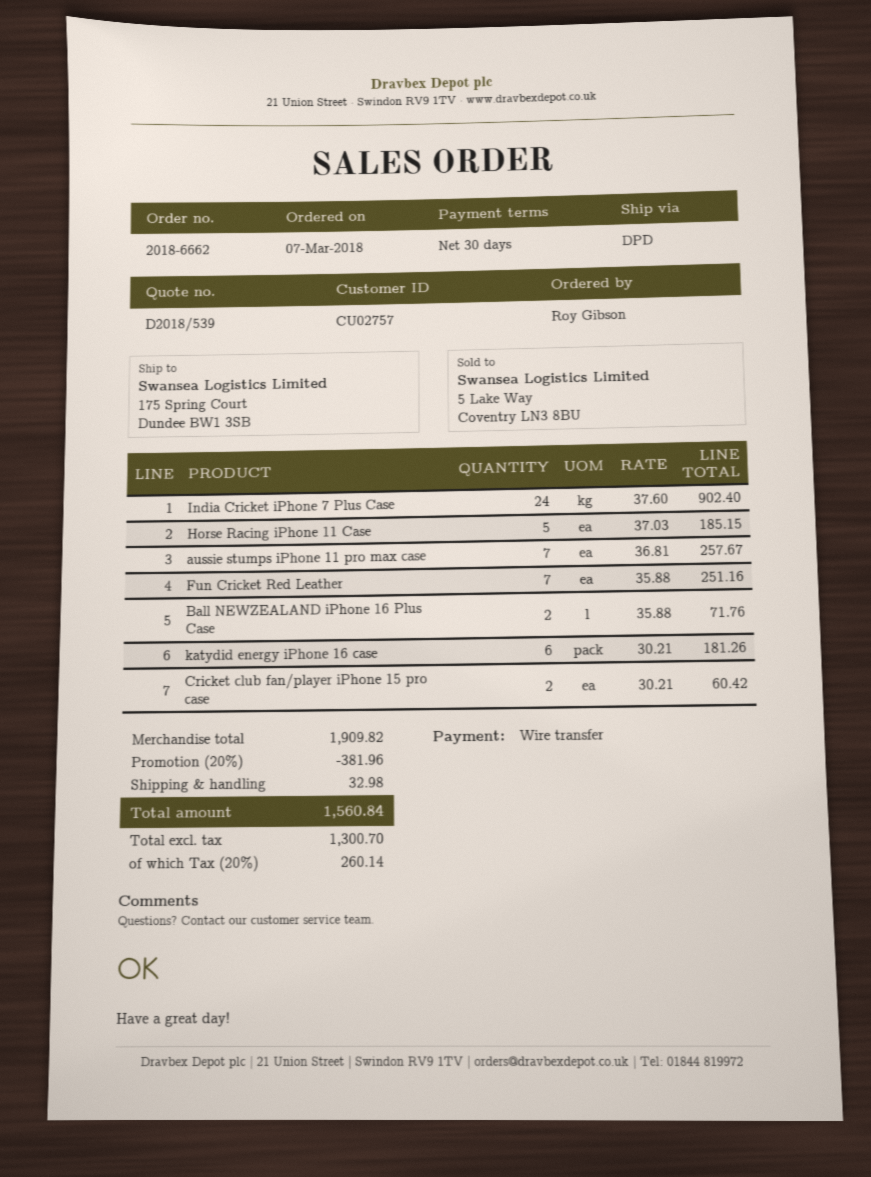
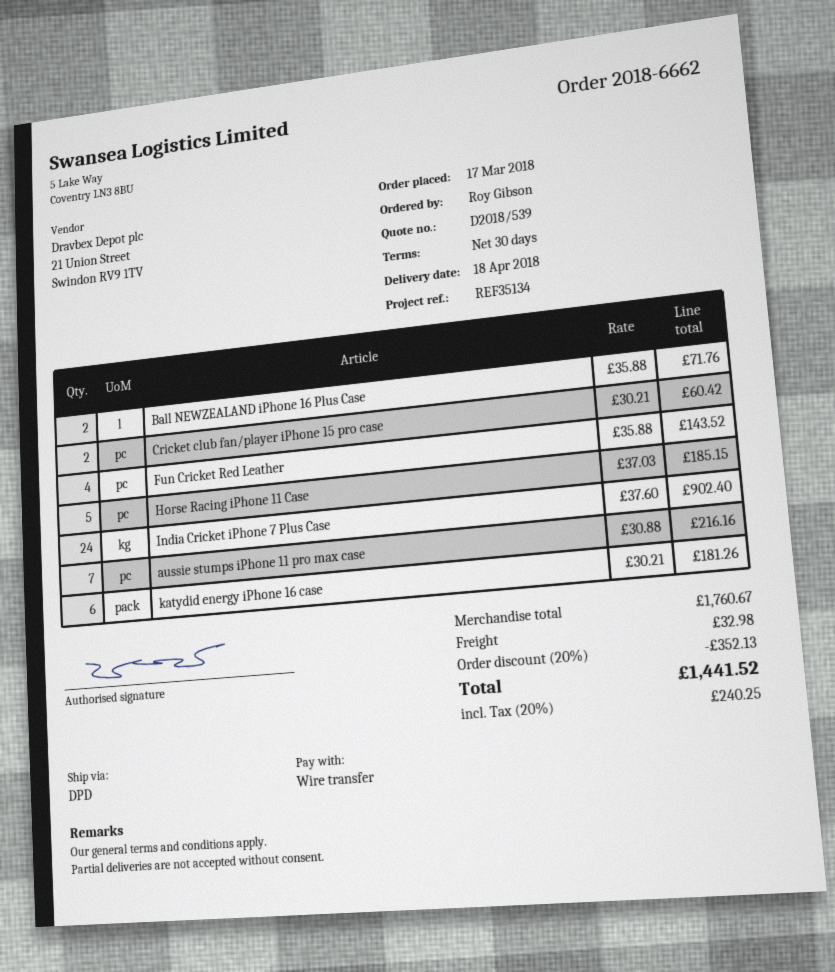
order date: 2018-03-07 -> 2018-03-17
aussie stumps iPhone 11 pro max case: 7 x 36.81 = 257.67 -> 7 x 30.88 = 216.16
Fun Cricket Red Leather: 7 x 35.88 = 251.16 -> 4 x 35.88 = 143.52
subtotal: 1909.82 -> 1760.67
discount: 20% = 381.96 -> 20% = 352.13
tax: 20% = 260.14 -> 20% = 240.25
total: 1560.84 -> 1441.52

